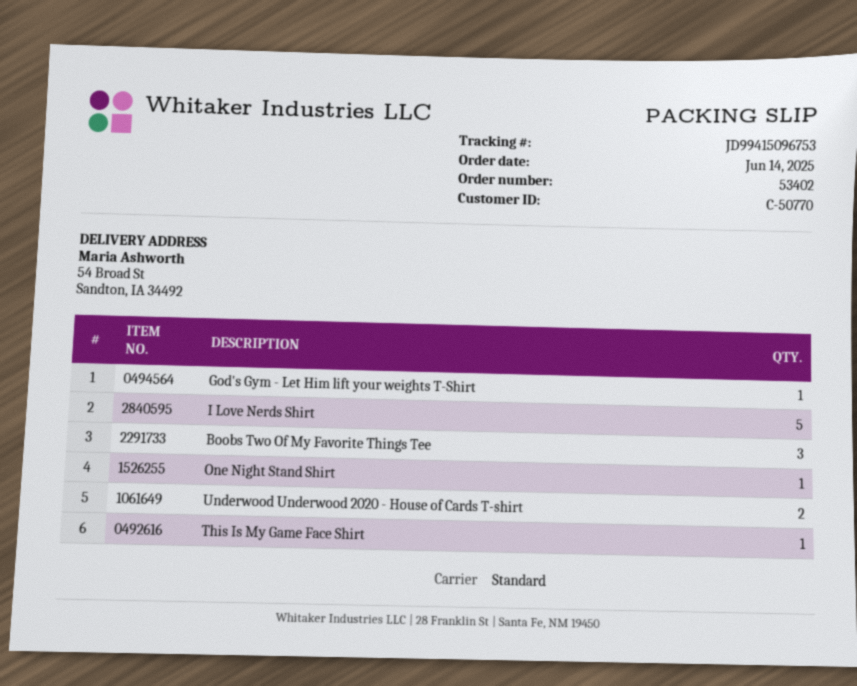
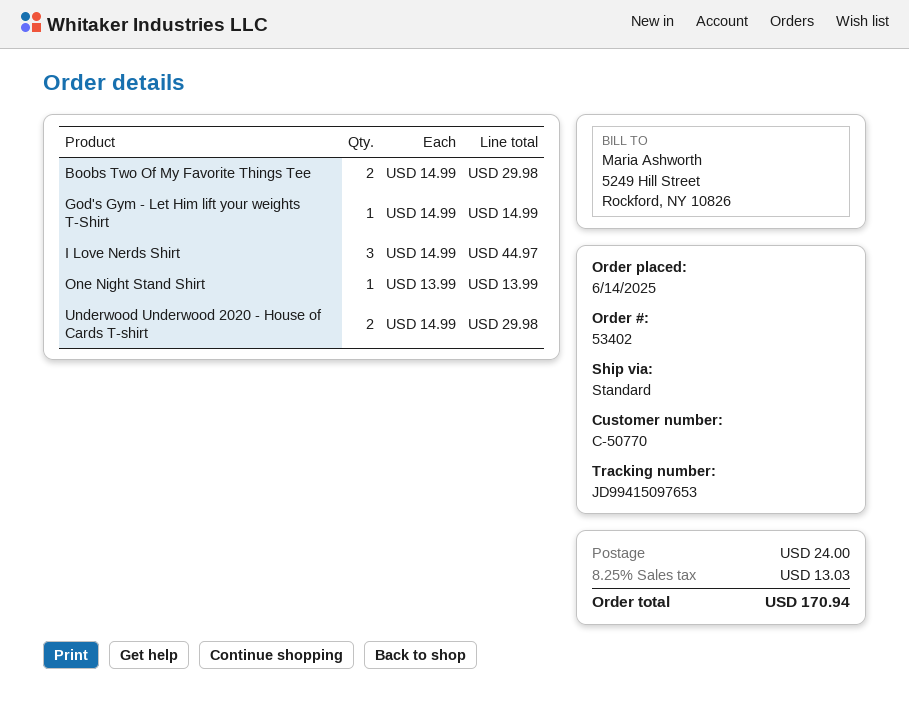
tracking number: JD99415096753 -> JD99415097653
I Love Nerds Shirt: 5 -> 3
Boobs Two Of My Favorite Things Tee: 3 -> 2
This Is My Game Face Shirt: 1 -> none

